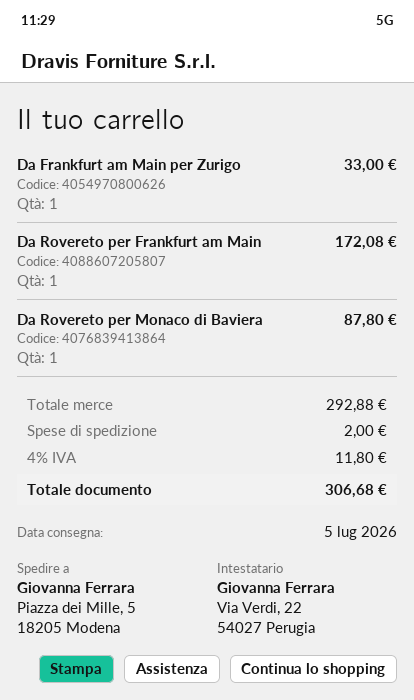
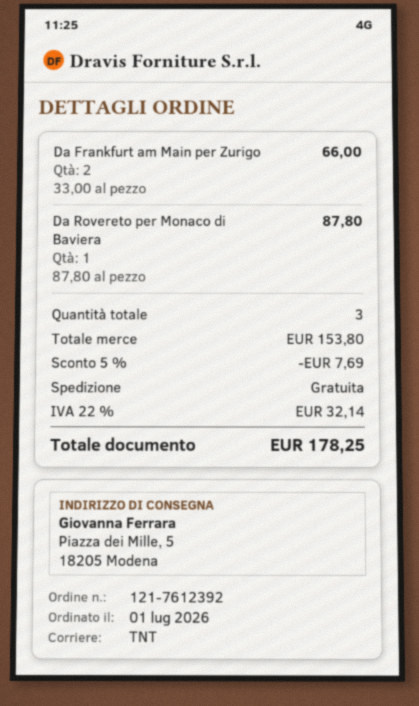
Da Frankfurt am Main per Zurigo: 1 for 33.00 -> 2 for 66.00
Da Rovereto per Frankfurt am Main: 1 for 172.08 -> none
subtotal: 292.88 -> 153.80
discount: none -> 5% = 7.69
shipping: 2.00 -> 0.00
tax: 4% = 11.80 -> 22% = 32.14
total: 306.68 -> 178.25

